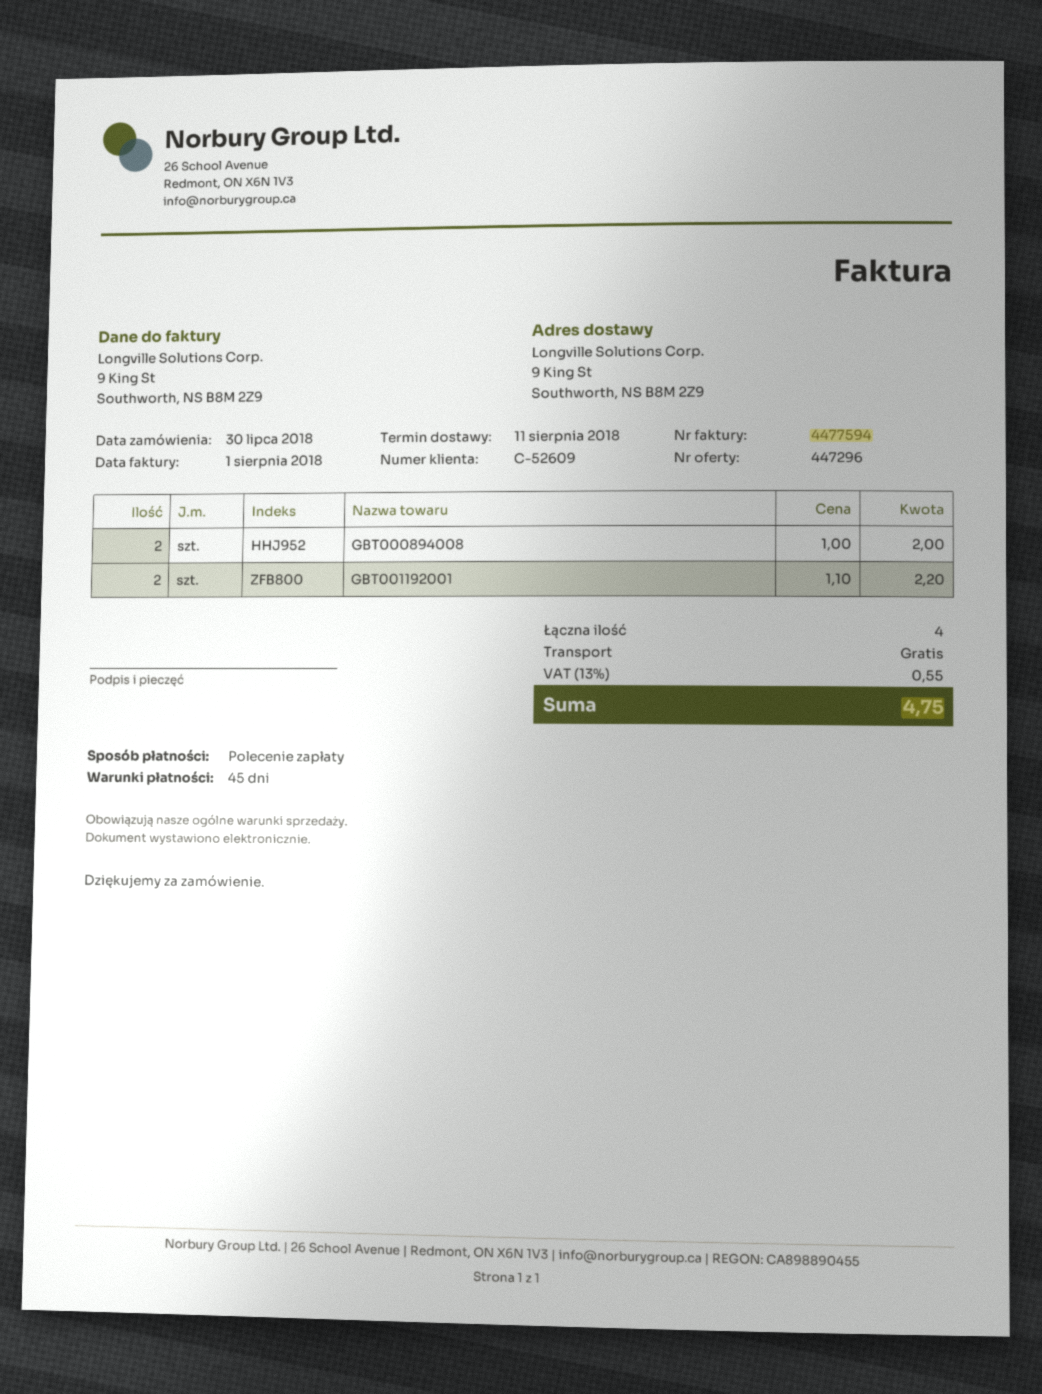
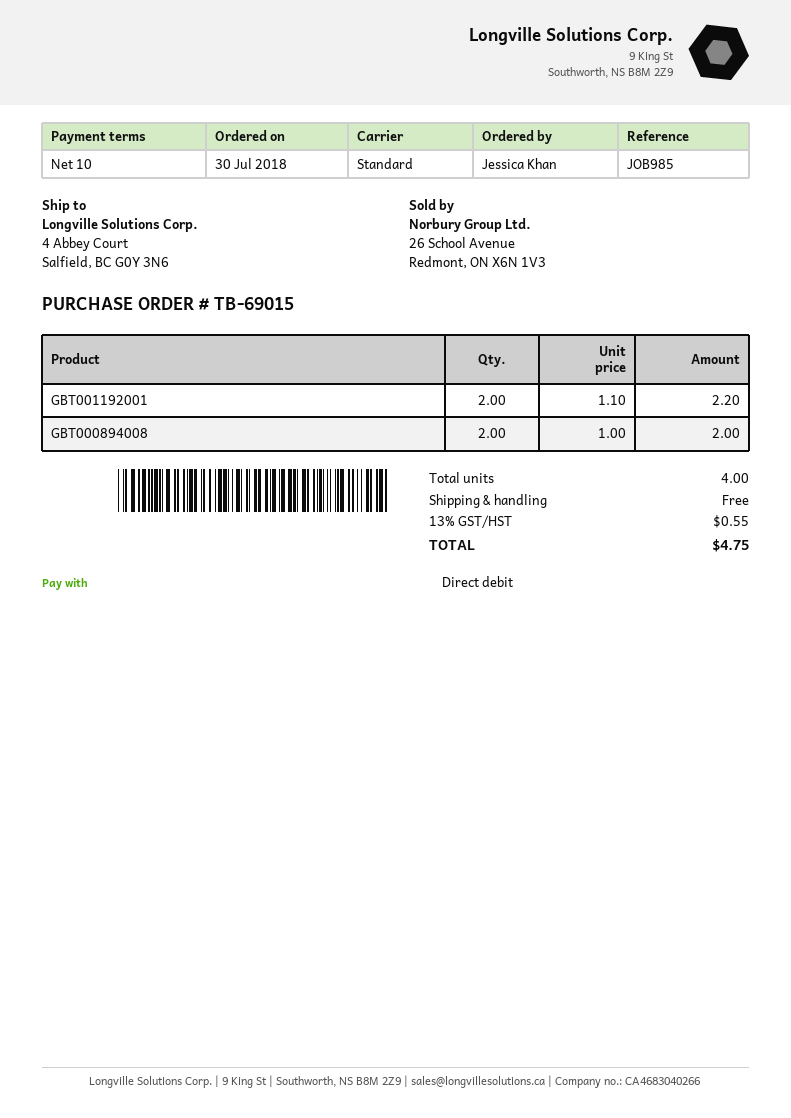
payment terms: 45 days -> 10 days
ship to: 9 King St, Southworth, NS B8M 2Z9 -> 4 Abbey Court, Salfield, BC G0Y 3N6

